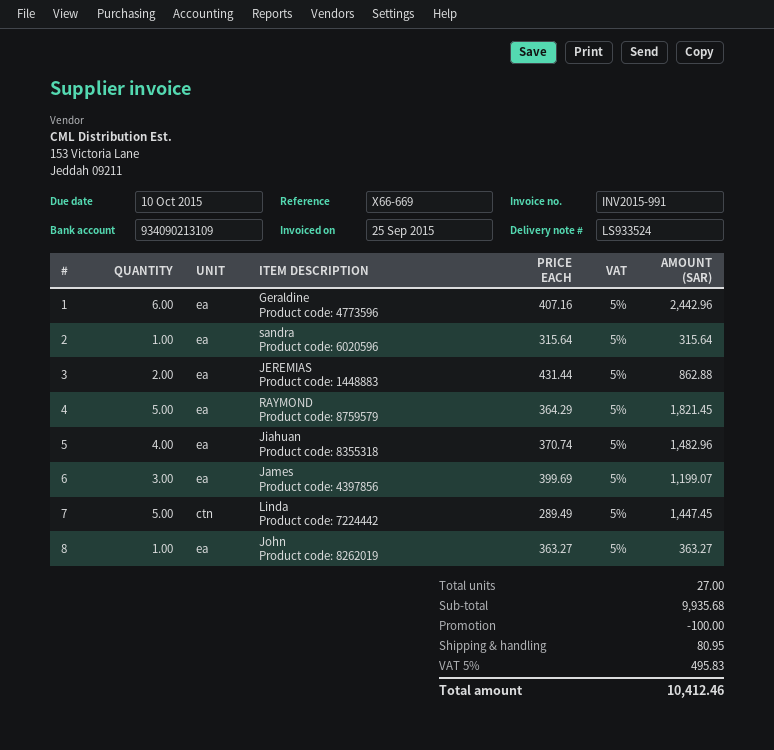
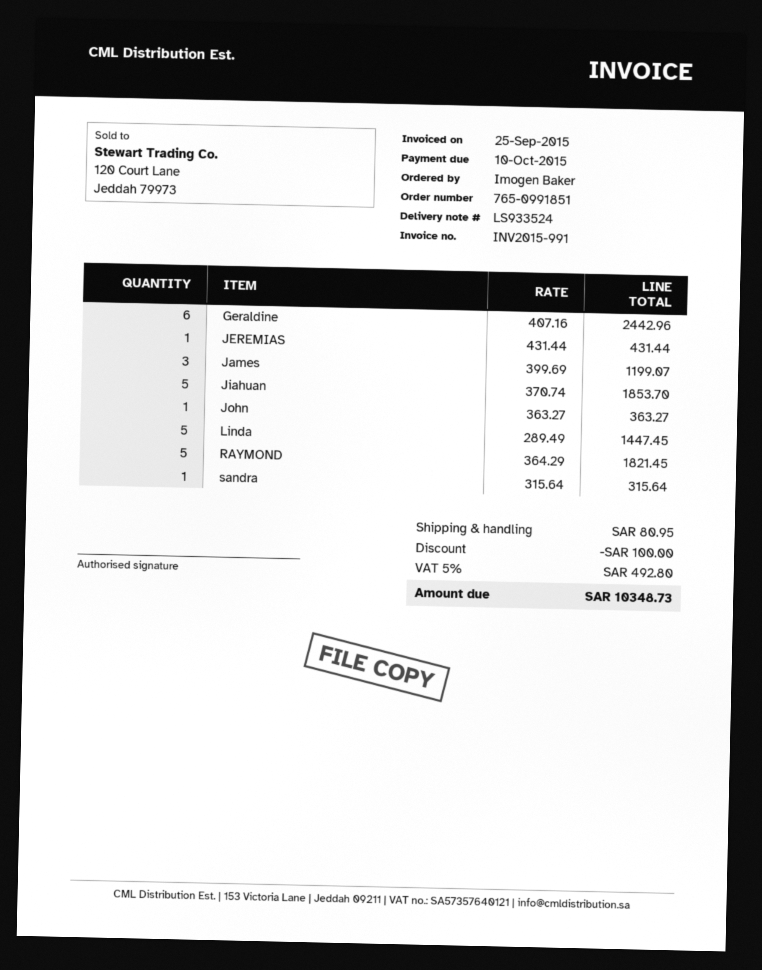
JEREMIAS: 2 x 431.44 = 862.88 -> 1 x 431.44 = 431.44
Jiahuan: 4 x 370.74 = 1482.96 -> 5 x 370.74 = 1853.70
tax: 5% = 495.83 -> 5% = 492.80
total: 10412.46 -> 10348.73

